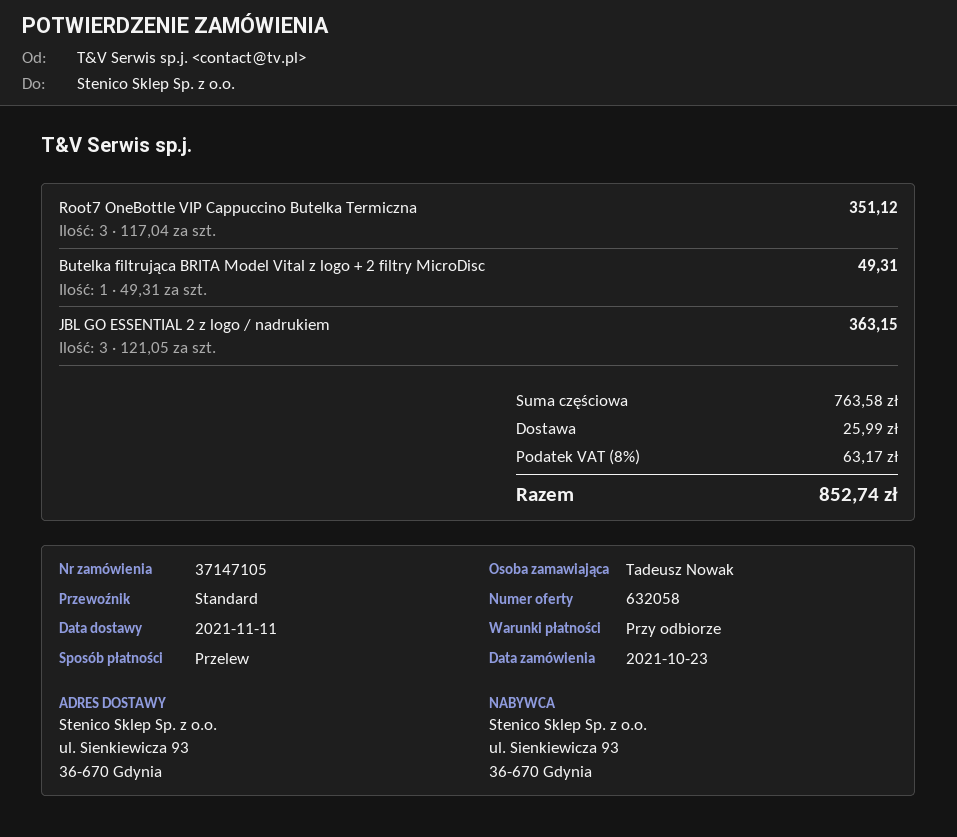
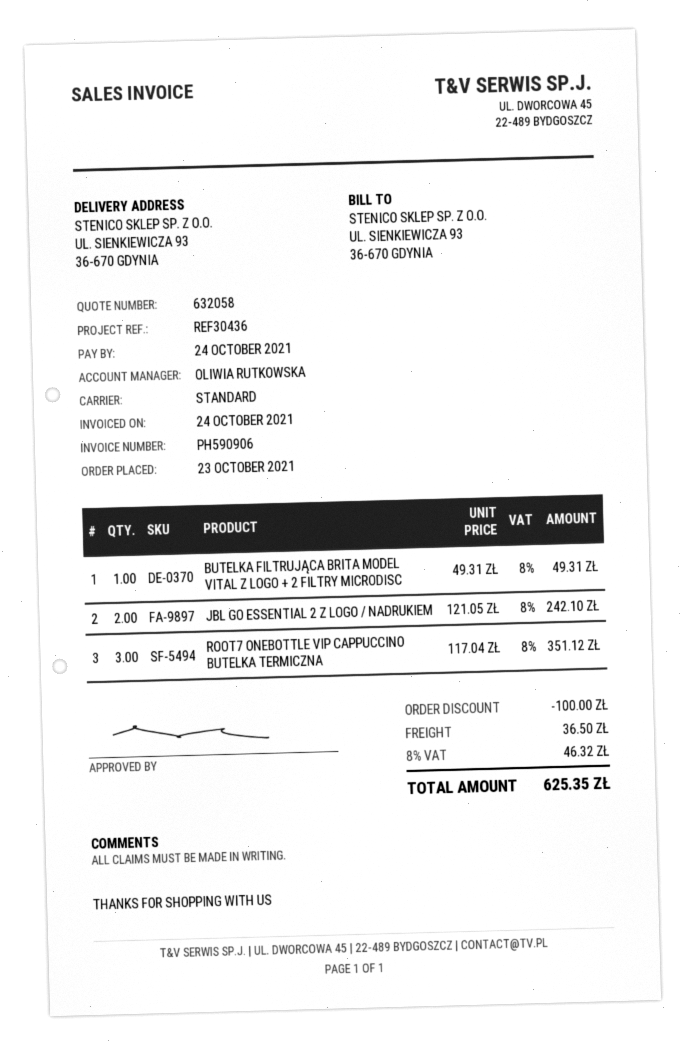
JBL GO ESSENTIAL 2 z logo / nadrukiem: 3 x 121.05 = 363.15 -> 2 x 121.05 = 242.10
discount: none -> 100.00
shipping: 25.99 -> 36.50
tax: 8% = 63.17 -> 8% = 46.32
total: 852.74 -> 625.35

